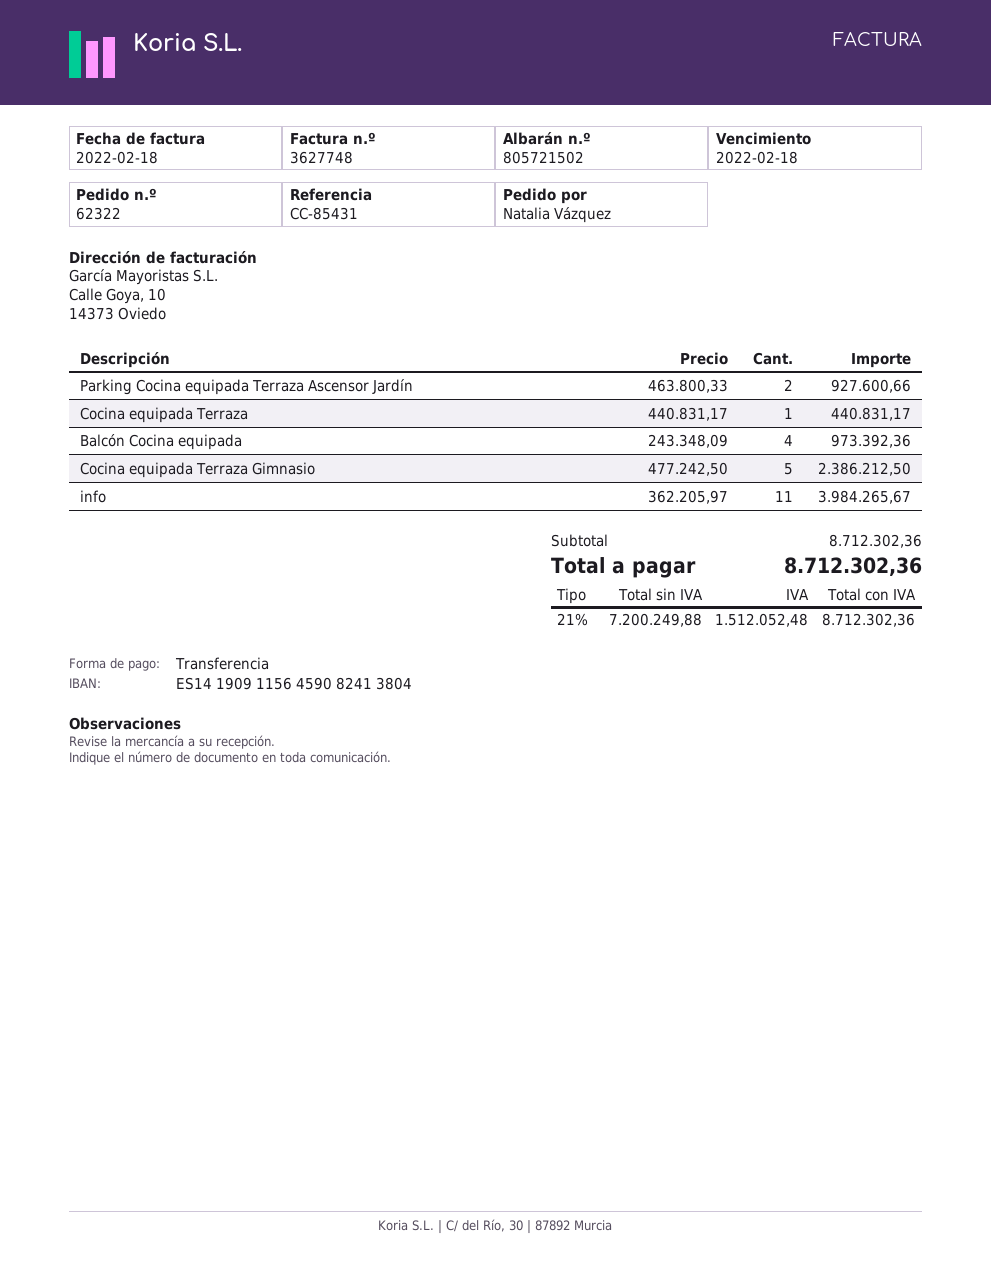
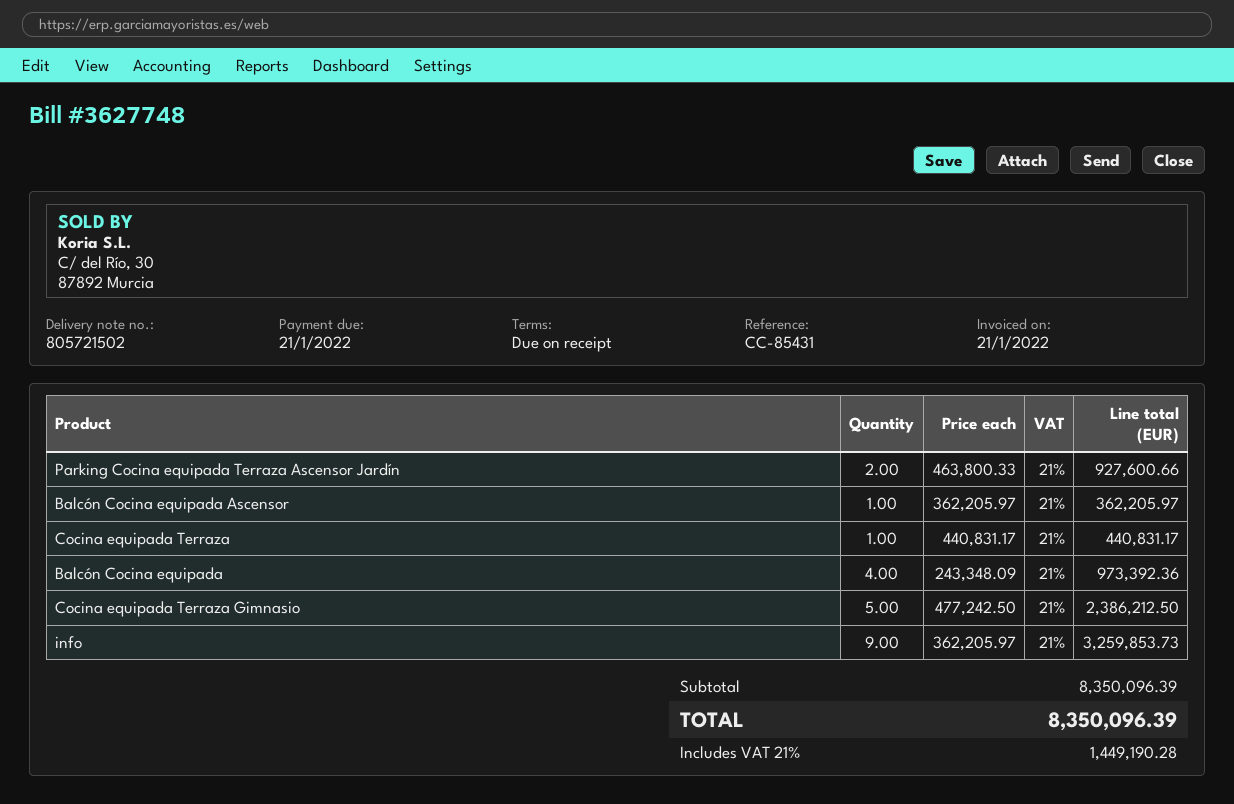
invoice date: 2022-02-18 -> 2022-01-21
due date: 2022-02-18 -> 2022-01-21
info: 11 x 362205.97 = 3984265.67 -> 9 x 362205.97 = 3259853.73
Balcón Cocina equipada Ascensor: none -> 1 x 362205.97 = 362205.97
subtotal: 8712302.36 -> 8350096.39
tax: 21% = 1512052.48 -> 21% = 1449190.28
total: 8712302.36 -> 8350096.39

